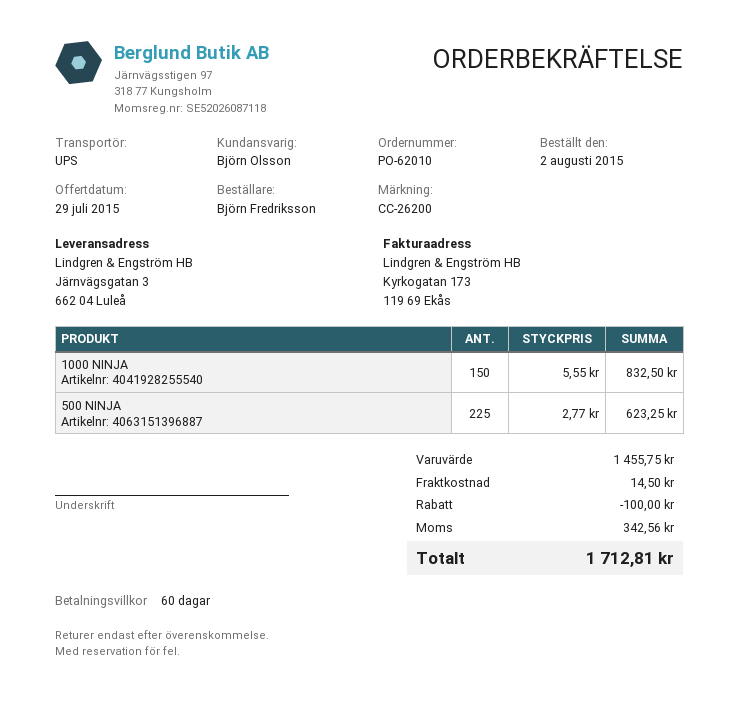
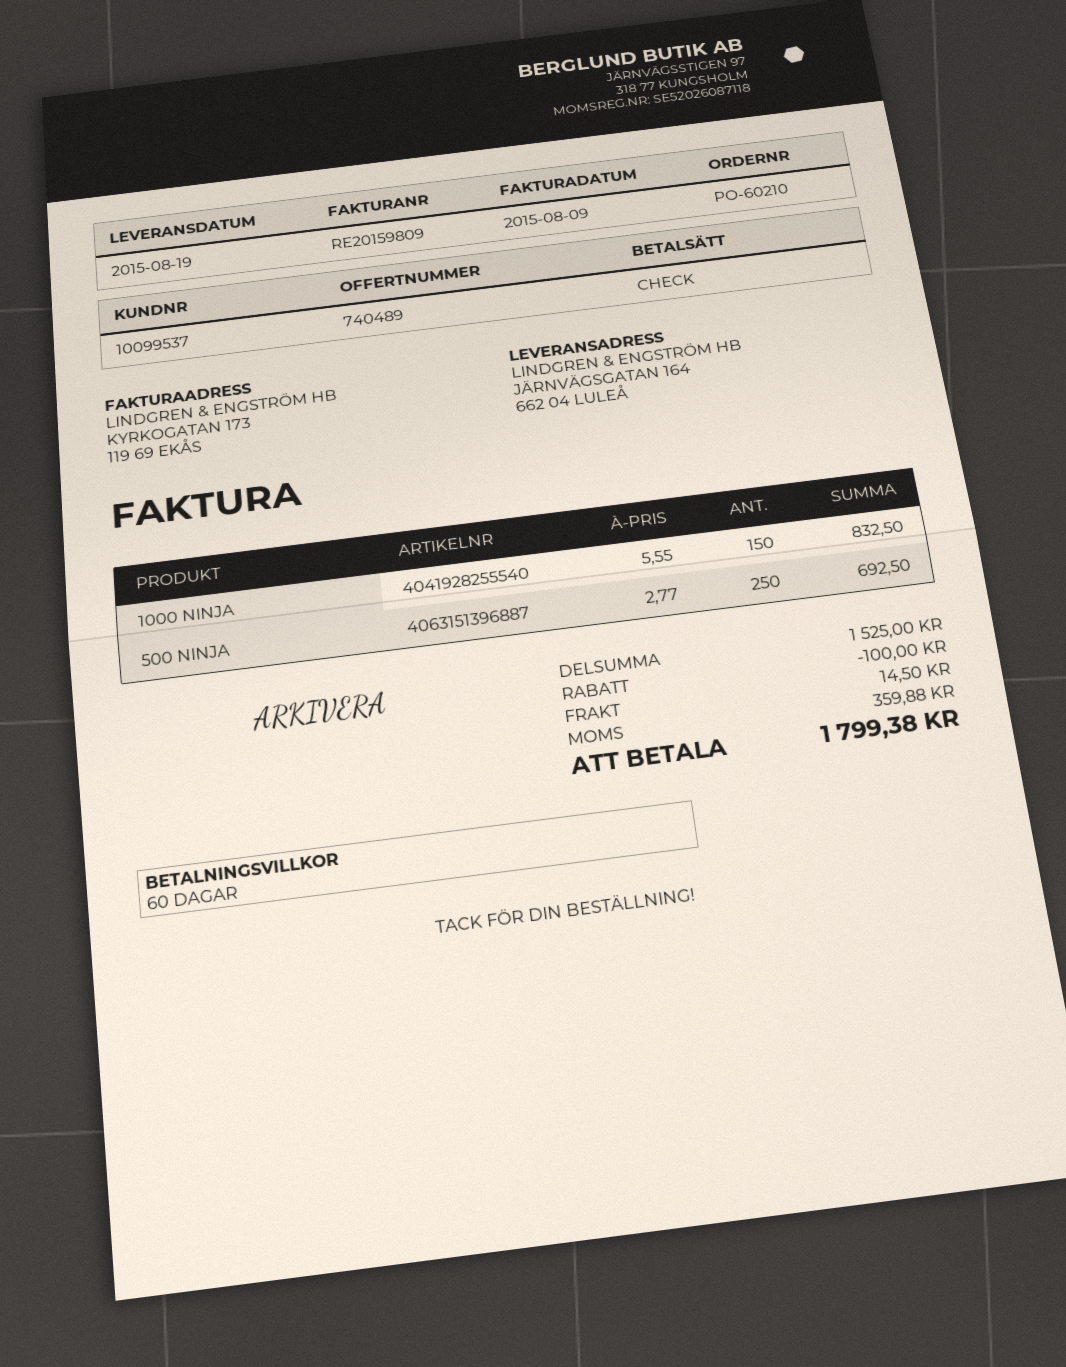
order number: PO-62010 -> PO-60210
ship to: Järnvägsgatan 3, 662 04 Luleå -> JÄRNVÄGSGATAN 164, 662 04 LULEÅ
500 NINJA: 225 x 2.77 = 623.25 -> 250 x 2.77 = 692.50
subtotal: 1455.75 -> 1525.00
tax: 342.56 -> 359.88
total: 1712.81 -> 1799.38

